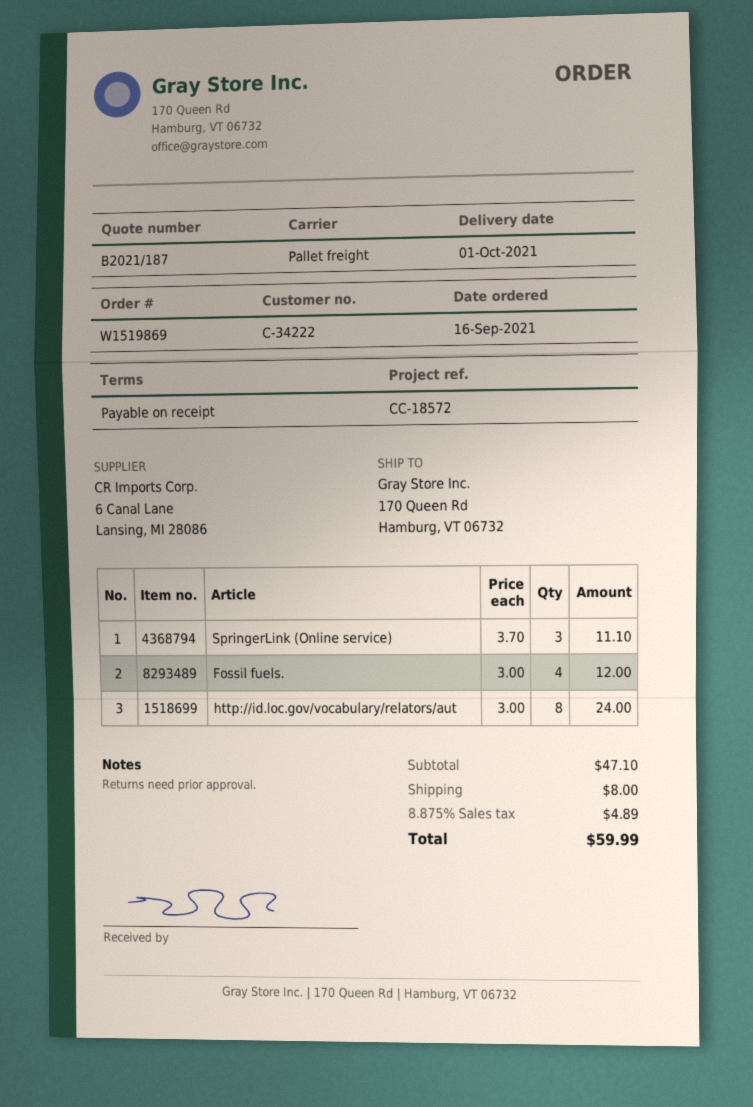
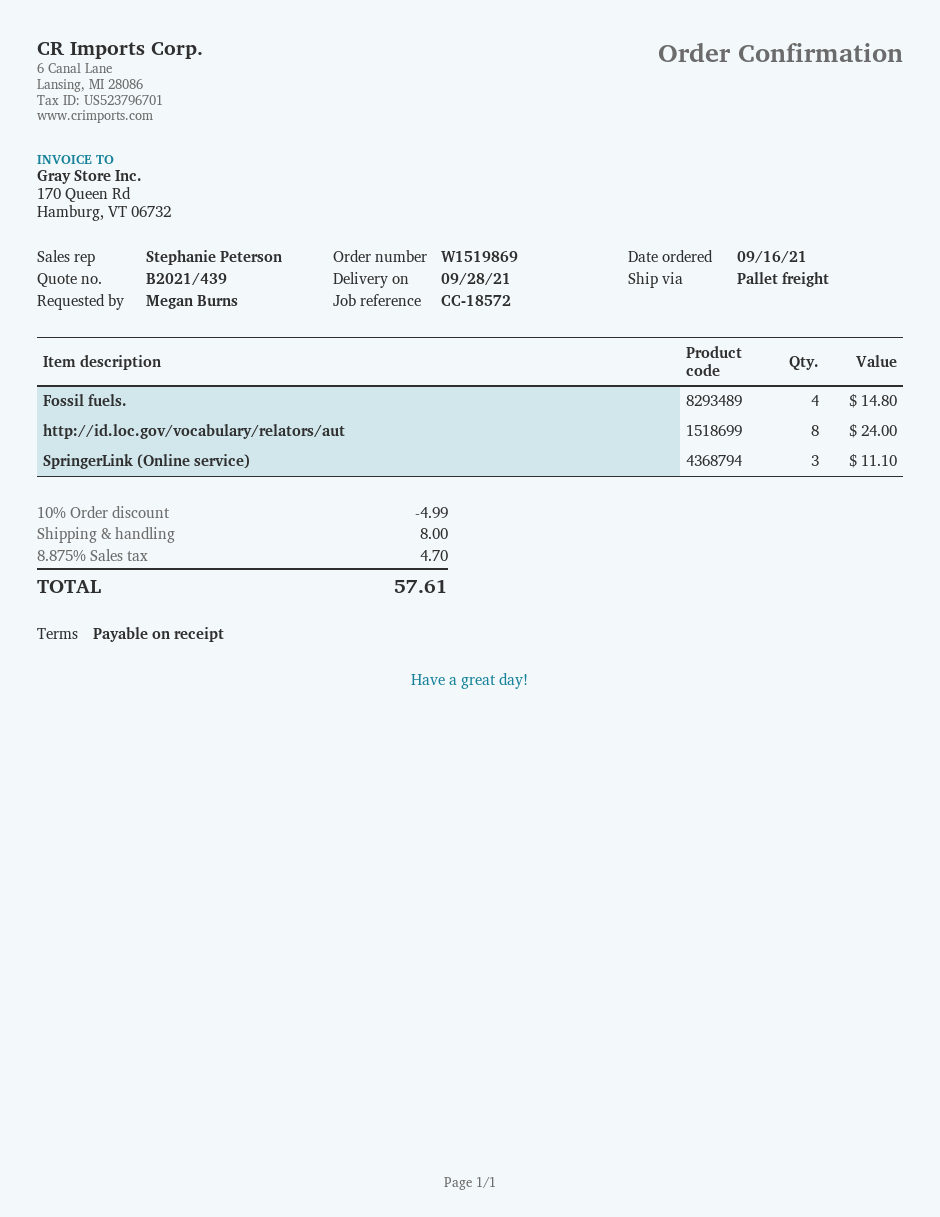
quote number: B2021/187 -> B2021/439
delivery date: 2021-10-01 -> 2021-09-28
Fossil fuels.: 4 for 12.00 -> 4 for 14.80
discount: none -> 10% = 4.99
tax: 8.875% = 4.89 -> 8.875% = 4.70
total: 59.99 -> 57.61

